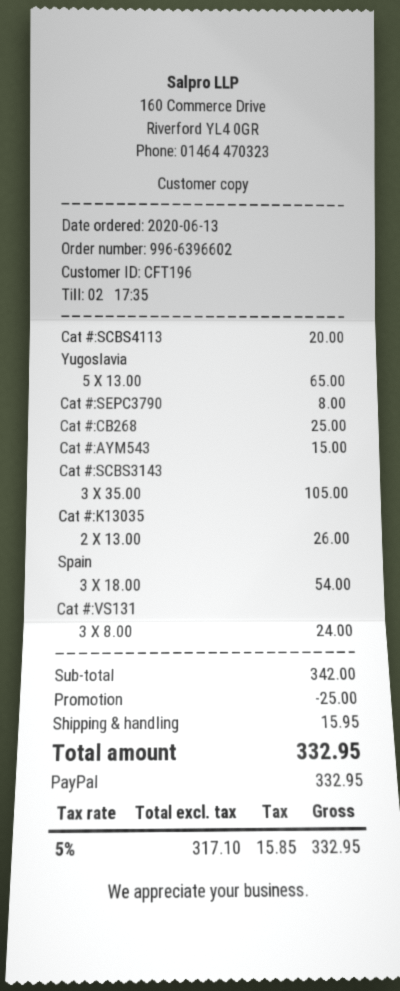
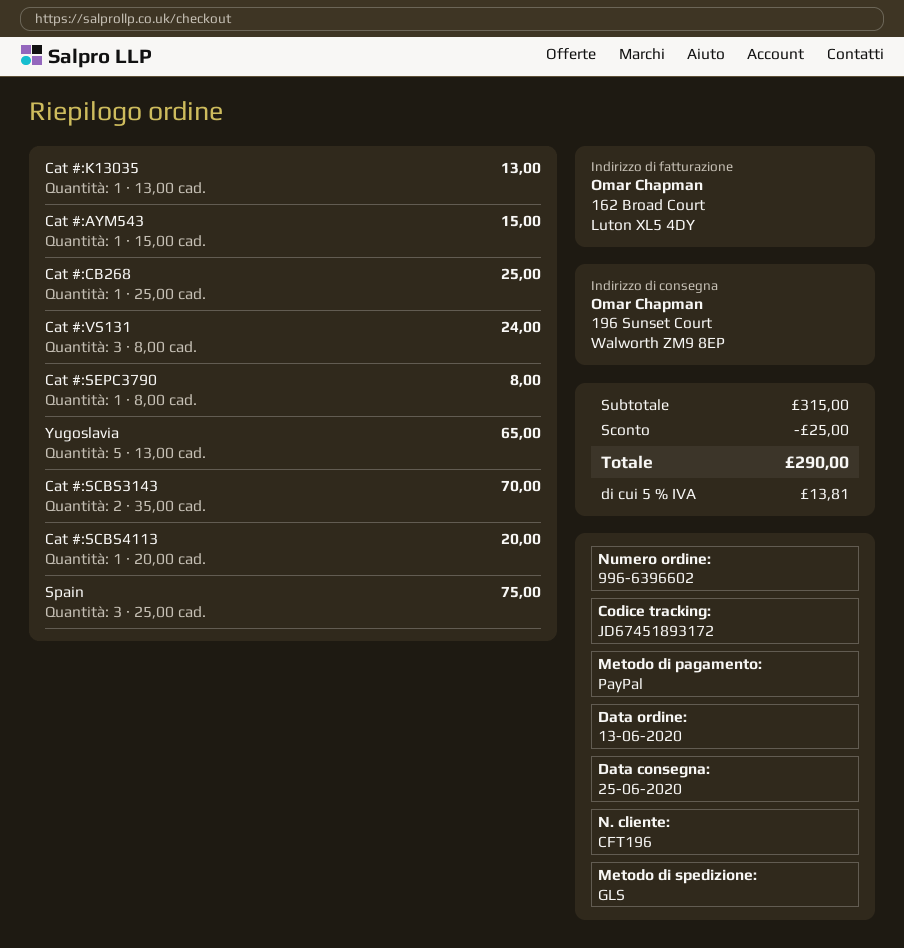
Cat #:SCBS3143: 3 x 35.00 = 105.00 -> 2 x 35.00 = 70.00
Cat #:K13035: 2 x 13.00 = 26.00 -> 1 x 13.00 = 13.00
Spain: 3 x 18.00 = 54.00 -> 3 x 25.00 = 75.00
subtotal: 342.00 -> 315.00
shipping: 15.95 -> none
tax: 5% = 15.85 -> 5% = 13.81
total: 332.95 -> 290.00

